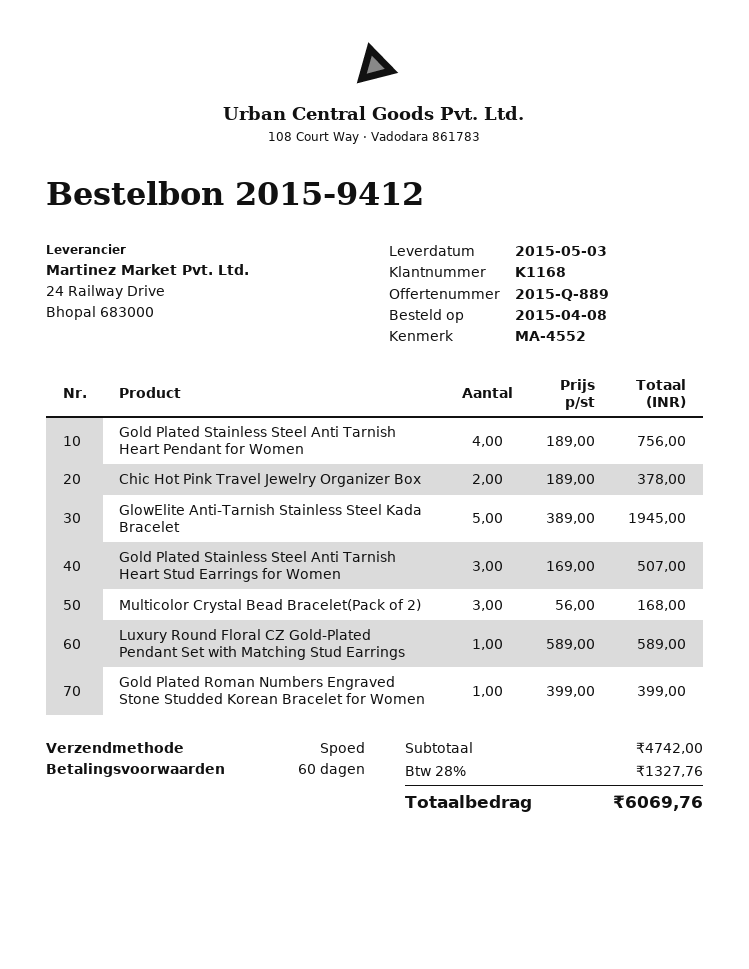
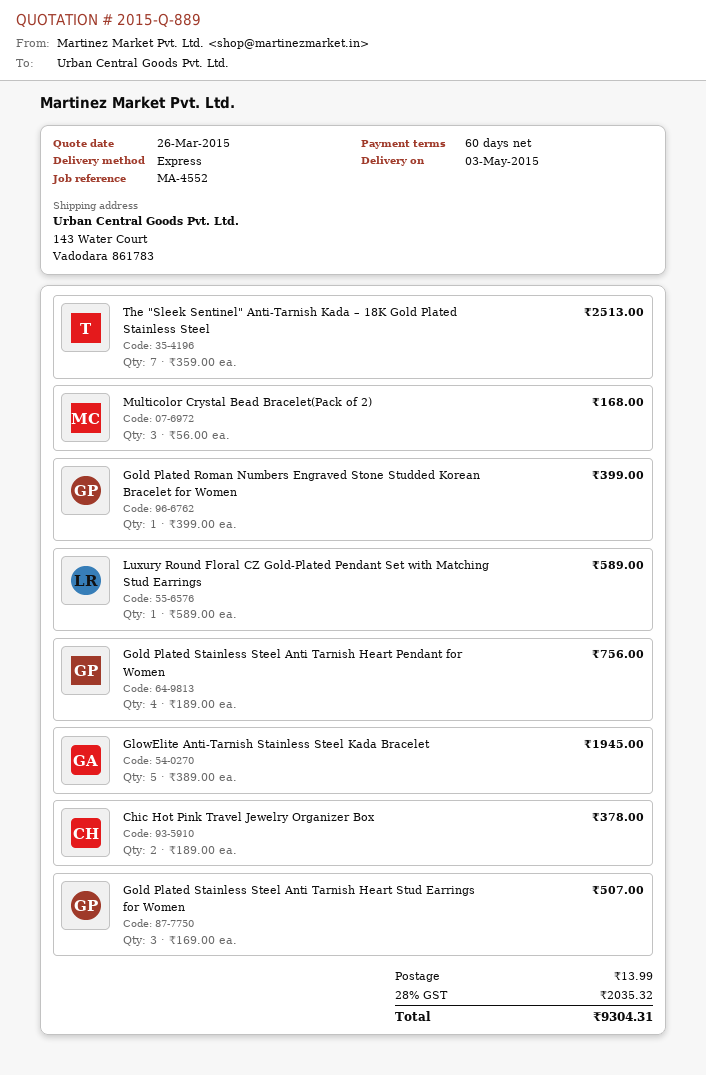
The "Sleek Sentinel" Anti-Tarnish Kada – 18K Gold Plated Stainless Steel: none -> 7 x 359.00 = 2513.00
shipping: none -> 13.99
tax: 28% = 1327.76 -> 28% = 2035.32
total: 6069.76 -> 9304.31

